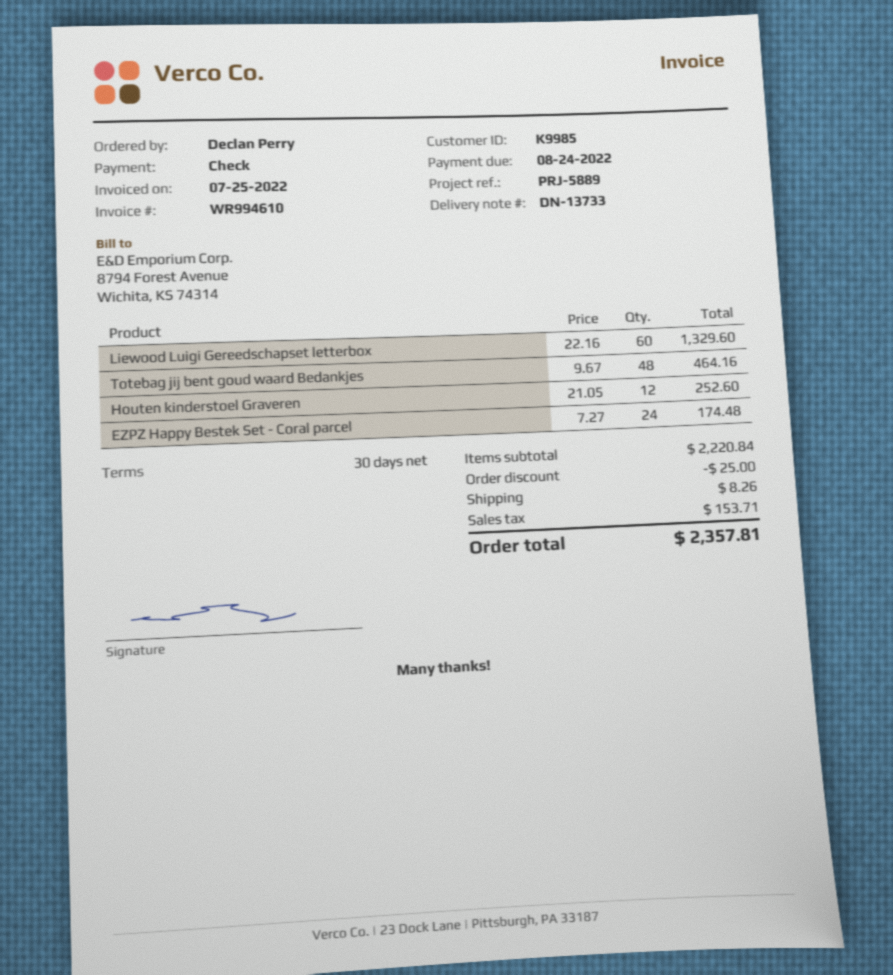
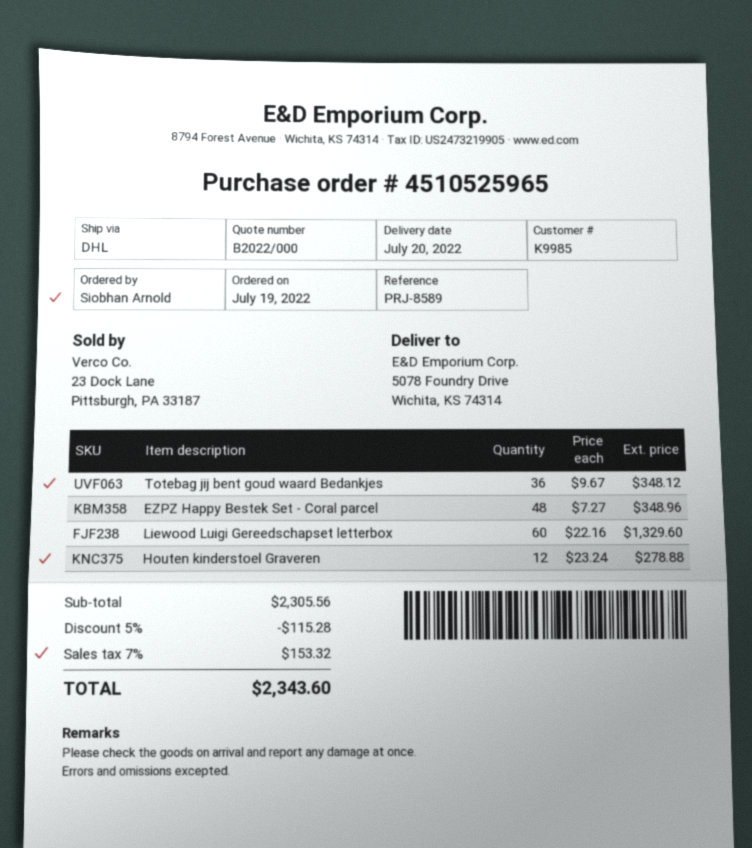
reference: PRJ-5889 -> PRJ-8589
ordered by: Declan Perry -> Siobhan Arnold
Totebag jij bent goud waard Bedankjes: 48 x 9.67 = 464.16 -> 36 x 9.67 = 348.12
Houten kinderstoel Graveren: 12 x 21.05 = 252.60 -> 12 x 23.24 = 278.88
EZPZ Happy Bestek Set - Coral parcel: 24 x 7.27 = 174.48 -> 48 x 7.27 = 348.96
subtotal: 2220.84 -> 2305.56
discount: 25.00 -> 115.28
shipping: 8.26 -> none
tax: 153.71 -> 153.32
total: 2357.81 -> 2343.60

